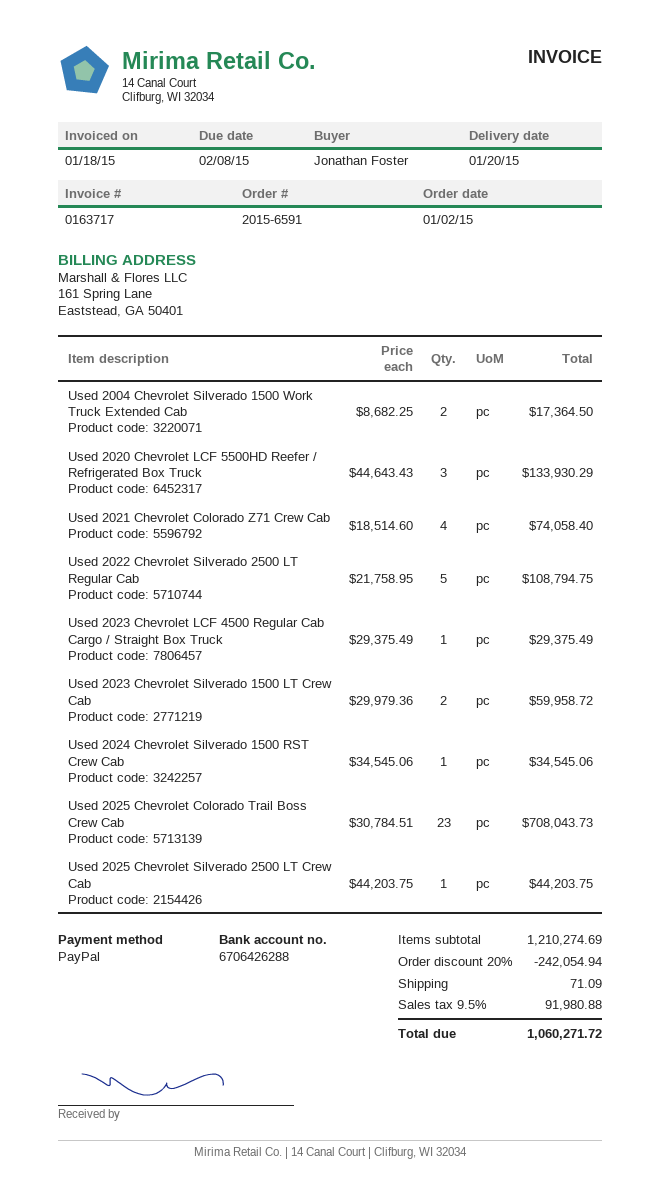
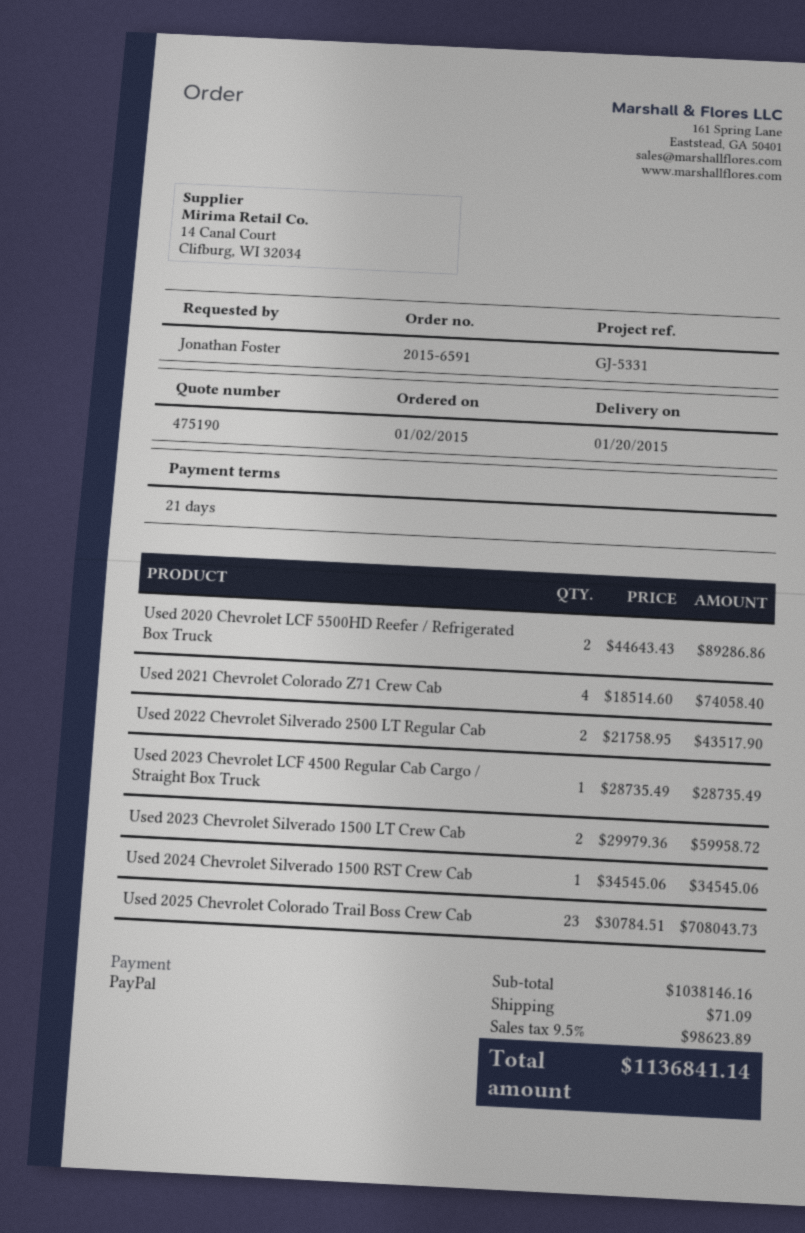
Used 2004 Chevrolet Silverado 1500 Work Truck Extended Cab: 2 x 8682.25 = 17364.50 -> none
Used 2020 Chevrolet LCF 5500HD Reefer / Refrigerated Box Truck: 3 x 44643.43 = 133930.29 -> 2 x 44643.43 = 89286.86
Used 2022 Chevrolet Silverado 2500 LT Regular Cab: 5 x 21758.95 = 108794.75 -> 2 x 21758.95 = 43517.90
Used 2023 Chevrolet LCF 4500 Regular Cab Cargo / Straight Box Truck: 1 x 29375.49 = 29375.49 -> 1 x 28735.49 = 28735.49
Used 2025 Chevrolet Silverado 2500 LT Crew Cab: 1 x 44203.75 = 44203.75 -> none
subtotal: 1210274.69 -> 1038146.16
discount: 20% = 242054.94 -> none
tax: 9.5% = 91980.88 -> 9.5% = 98623.89
total: 1060271.72 -> 1136841.14

